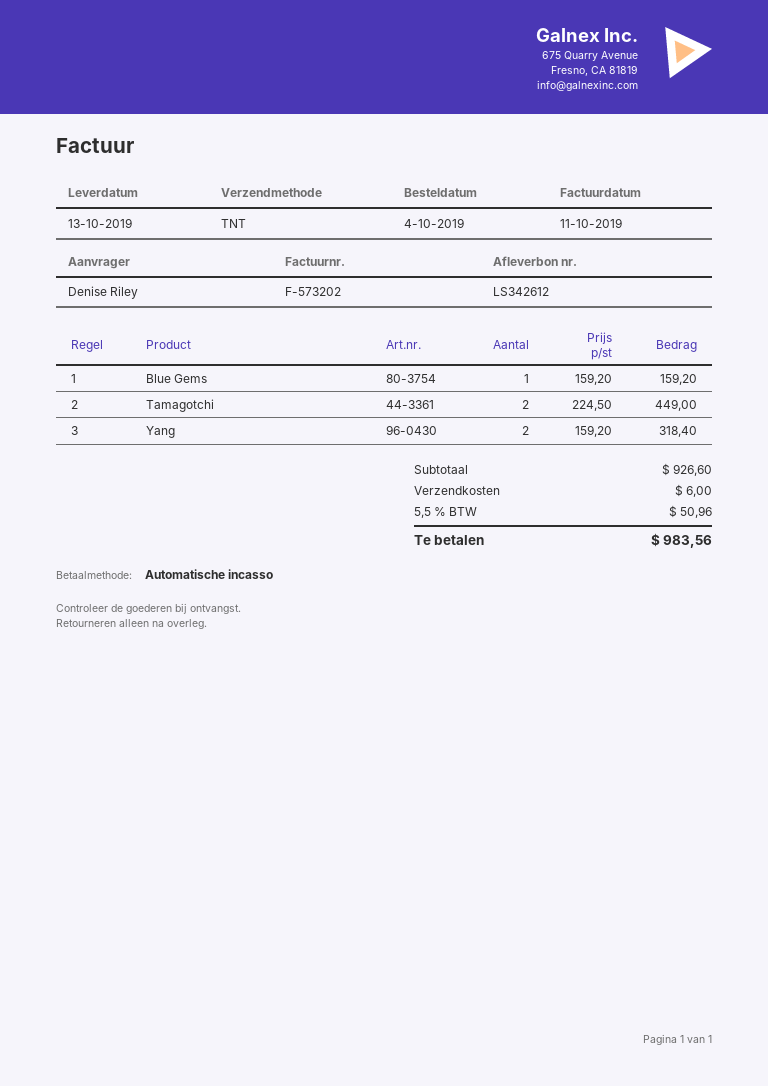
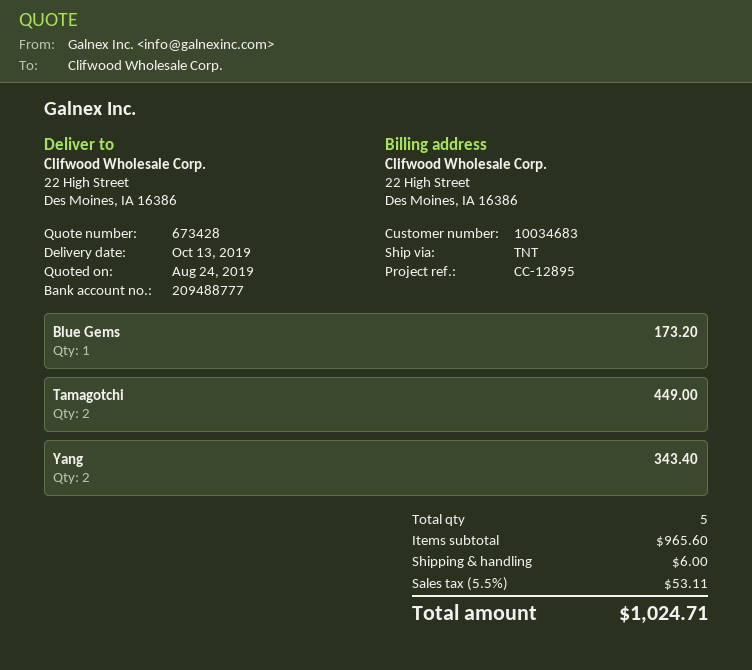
Blue Gems: 1 for 159.20 -> 1 for 173.20
Yang: 2 for 318.40 -> 2 for 343.40
subtotal: 926.60 -> 965.60
tax: 5.5% = 50.96 -> 5.5% = 53.11
total: 983.56 -> 1024.71

